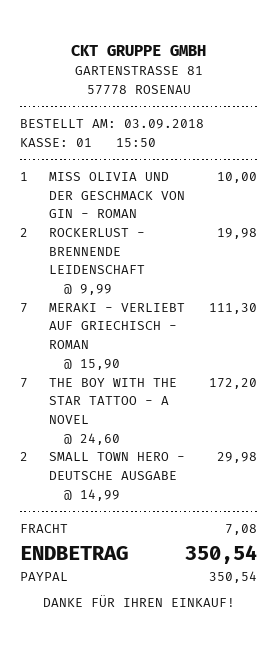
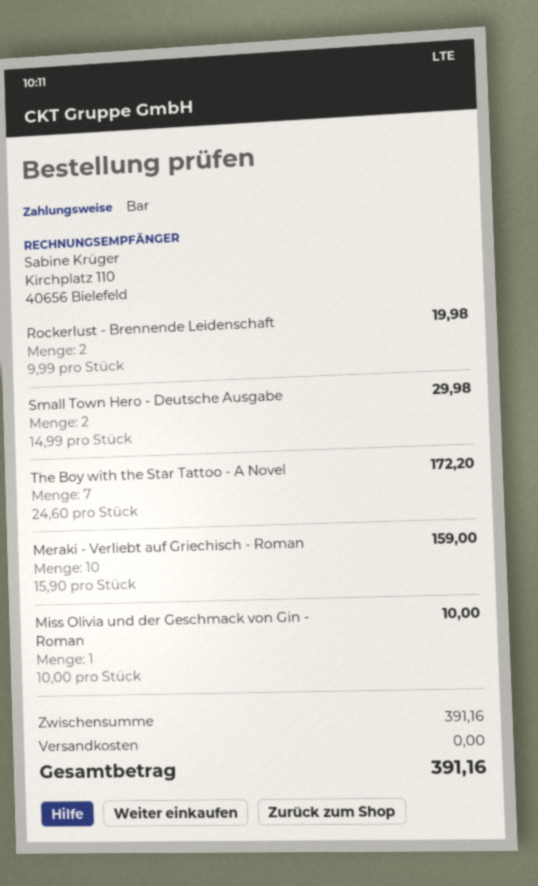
payment method: PayPal -> cash
MERAKI - VERLIEBT AUF GRIECHISCH - ROMAN: 7 x 15.90 = 111.30 -> 10 x 15.90 = 159.00
shipping: 7.08 -> 0.00
total: 350.54 -> 391.16

